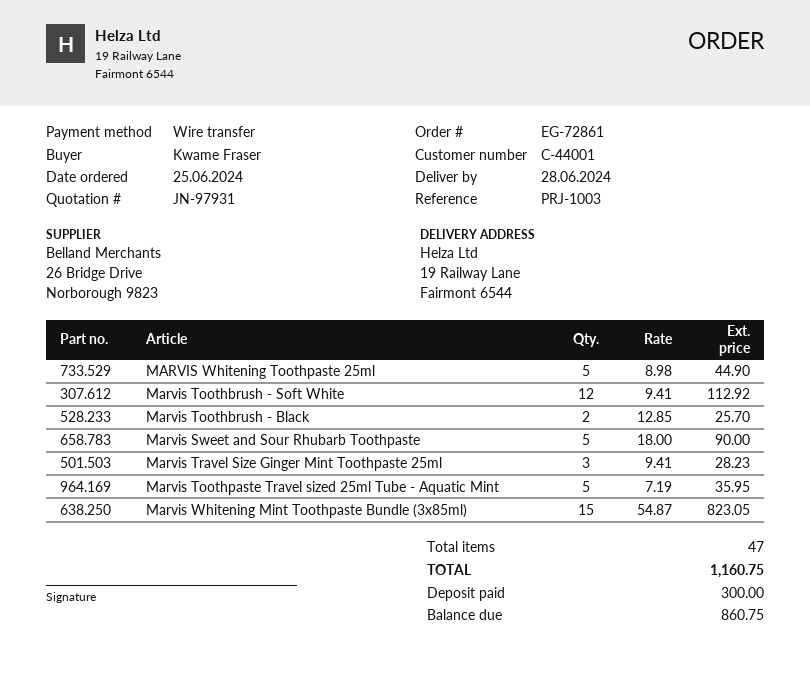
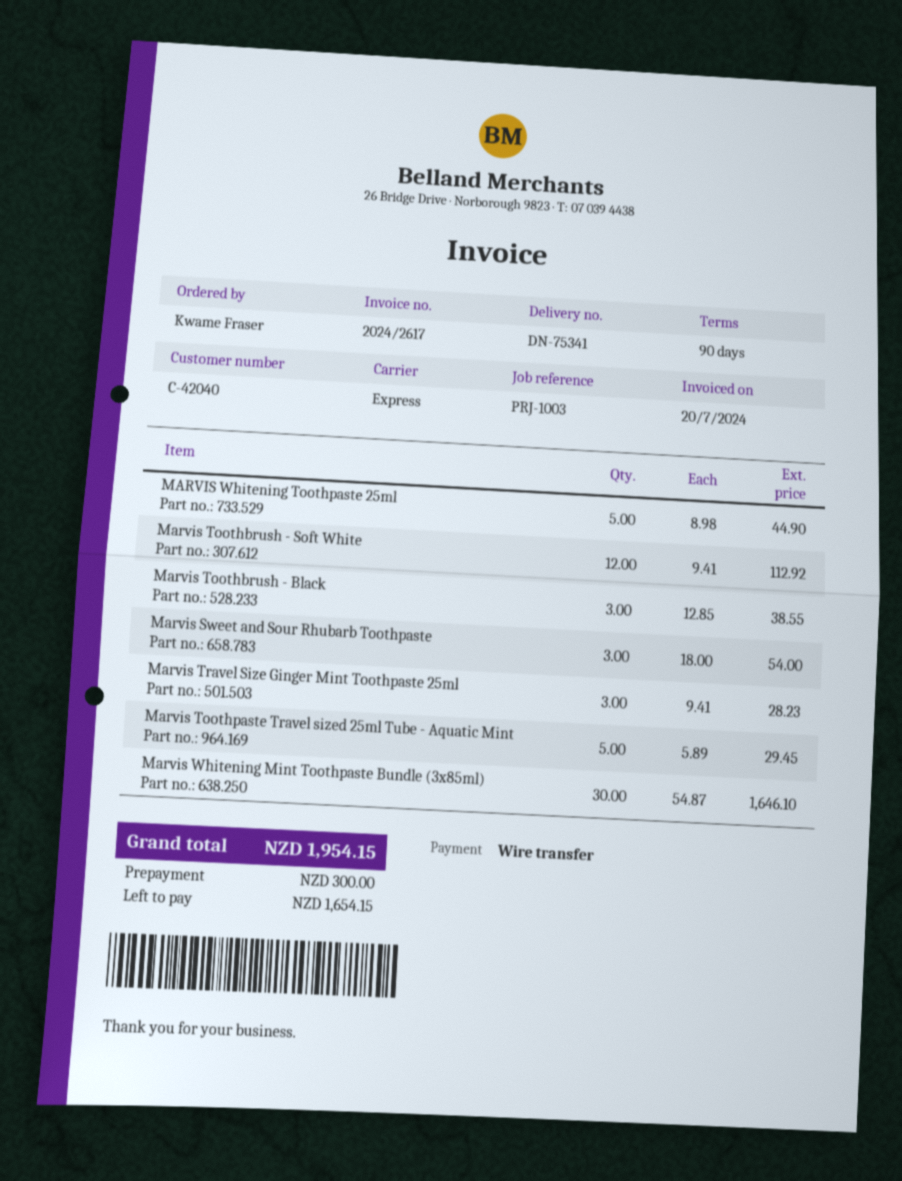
customer number: C-44001 -> C-42040
Marvis Toothbrush - Black: 2 x 12.85 = 25.70 -> 3 x 12.85 = 38.55
Marvis Sweet and Sour Rhubarb Toothpaste: 5 x 18.00 = 90.00 -> 3 x 18.00 = 54.00
Marvis Toothpaste Travel sized 25ml Tube - Aquatic Mint: 5 x 7.19 = 35.95 -> 5 x 5.89 = 29.45
Marvis Whitening Mint Toothpaste Bundle (3x85ml): 15 x 54.87 = 823.05 -> 30 x 54.87 = 1646.10
total: 1160.75 -> 1954.15
balance: 860.75 -> 1654.15

